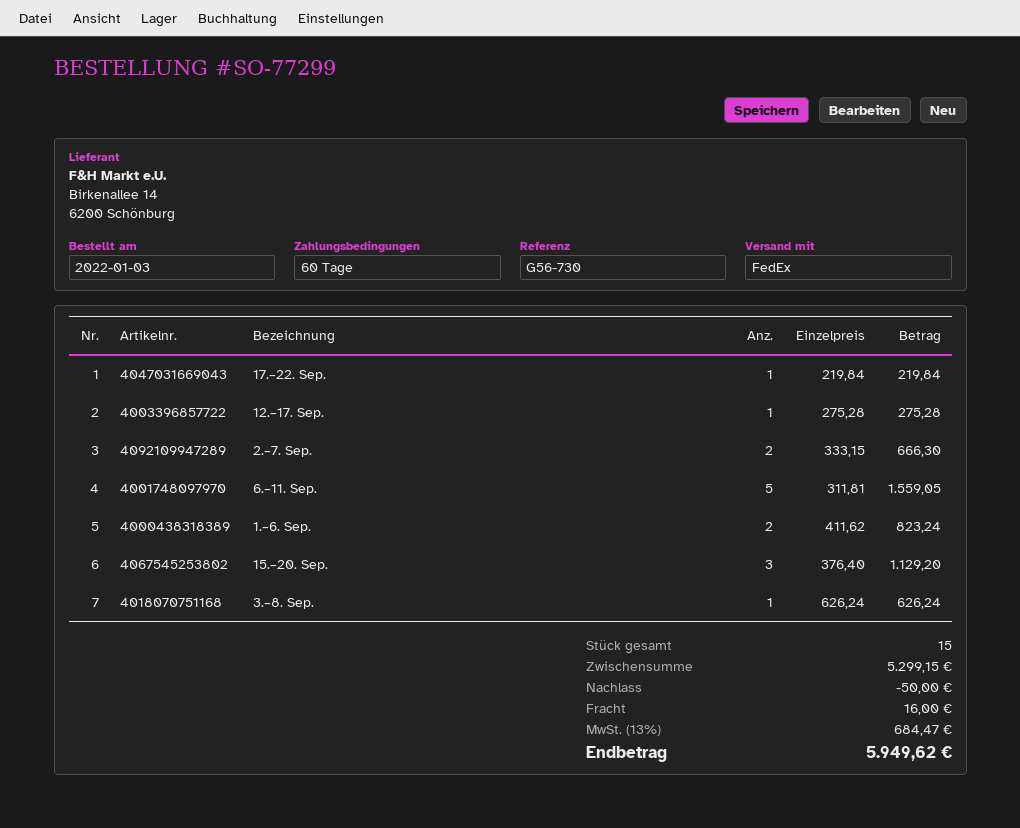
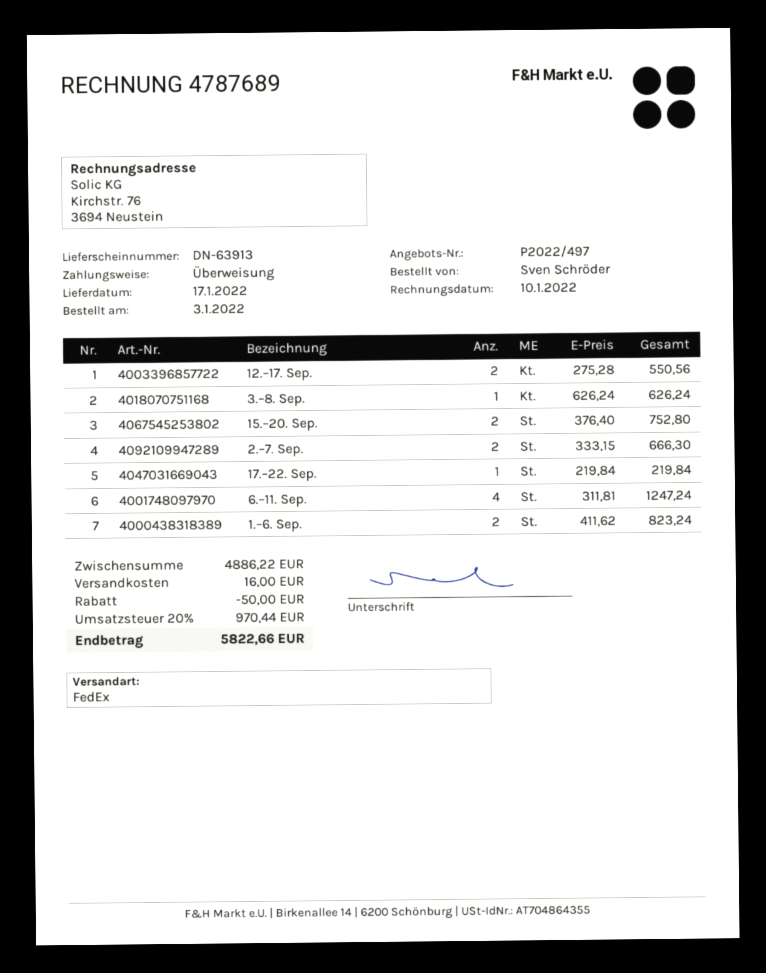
12.–17. Sep.: 1 x 275.28 = 275.28 -> 2 x 275.28 = 550.56
6.–11. Sep.: 5 x 311.81 = 1559.05 -> 4 x 311.81 = 1247.24
15.–20. Sep.: 3 x 376.40 = 1129.20 -> 2 x 376.40 = 752.80
subtotal: 5299.15 -> 4886.22
tax: 13% = 684.47 -> 20% = 970.44
total: 5949.62 -> 5822.66

